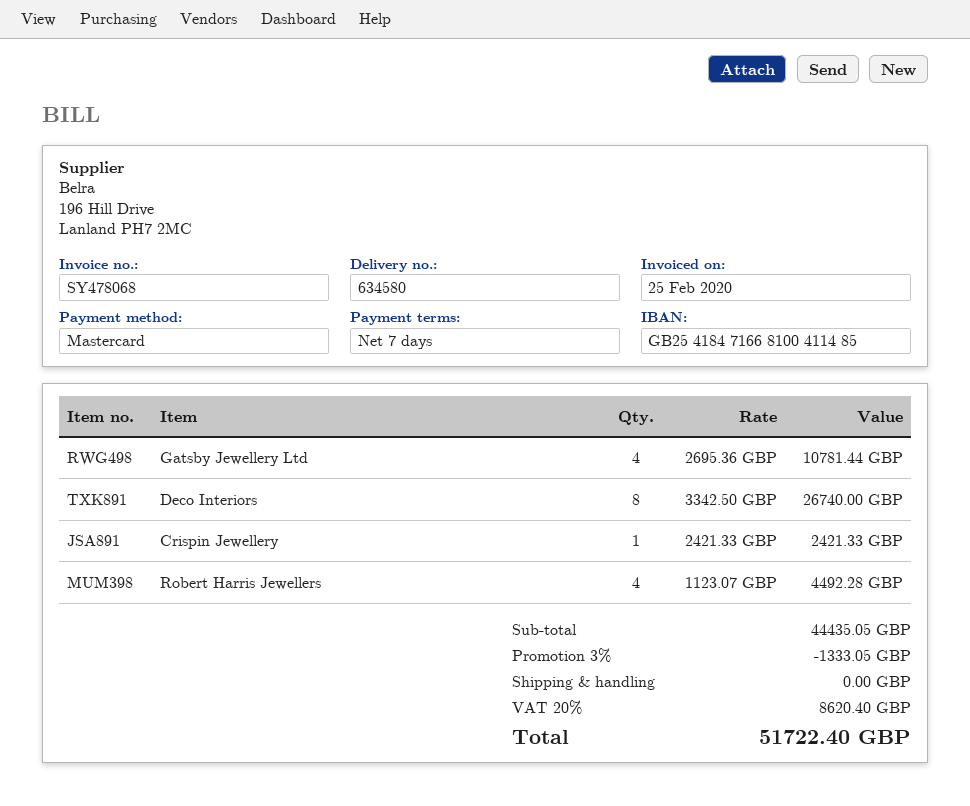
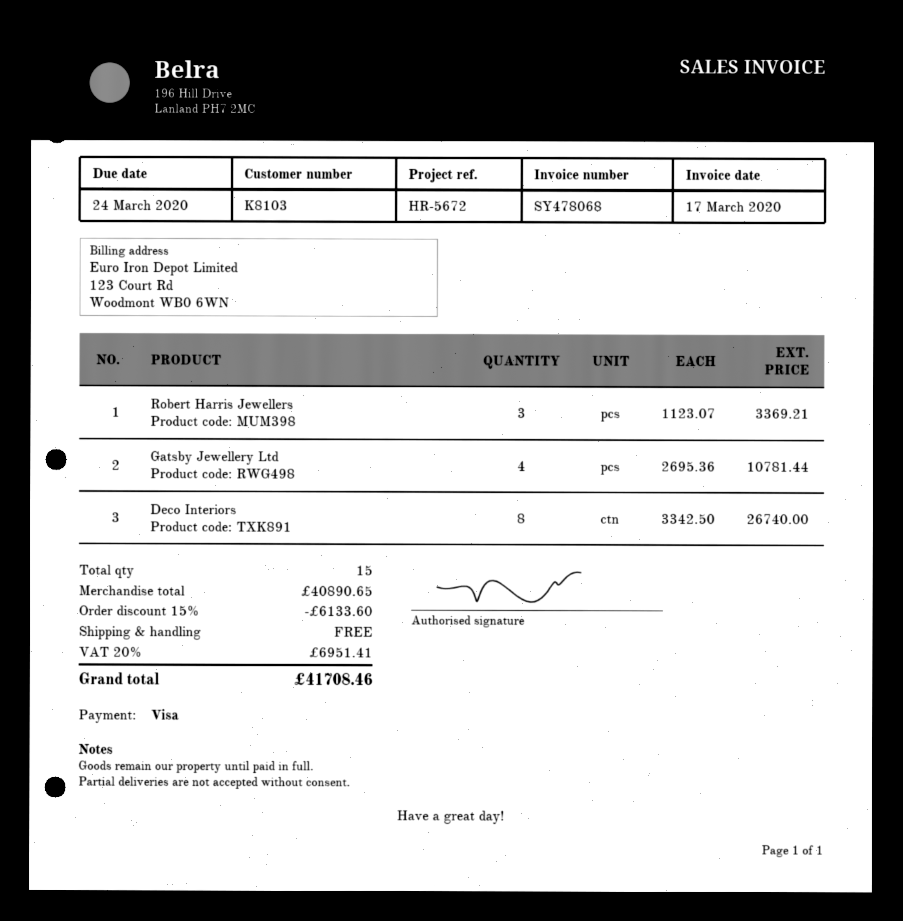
invoice date: 2020-02-25 -> 2020-03-17
payment method: Mastercard -> Visa
Crispin Jewellery: 1 x 2421.33 = 2421.33 -> none
Robert Harris Jewellers: 4 x 1123.07 = 4492.28 -> 3 x 1123.07 = 3369.21
subtotal: 44435.05 -> 40890.65
discount: 3% = 1333.05 -> 15% = 6133.60
tax: 20% = 8620.40 -> 20% = 6951.41
total: 51722.40 -> 41708.46

